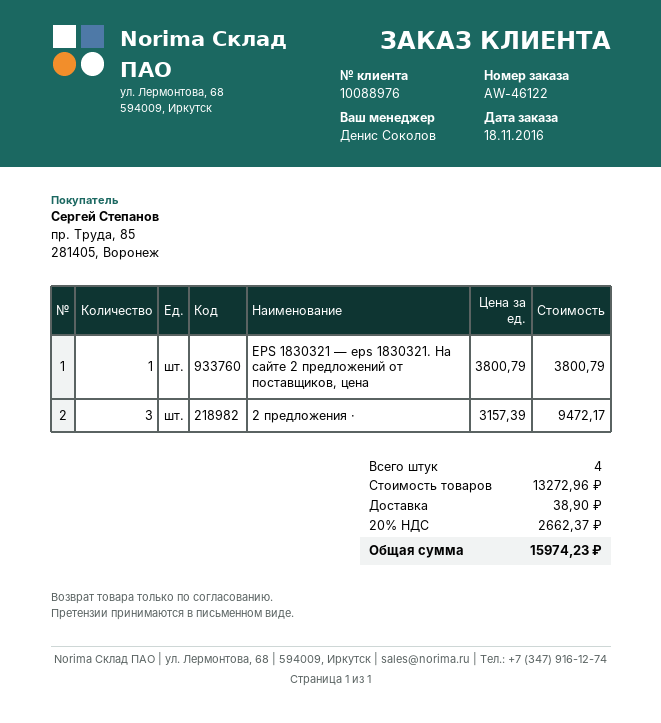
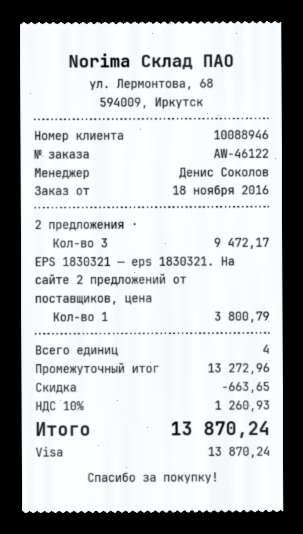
customer number: 10088976 -> 10088946
discount: none -> 663.65
shipping: 38.90 -> none
tax: 20% = 2662.37 -> 10% = 1260.93
total: 15974.23 -> 13870.24

